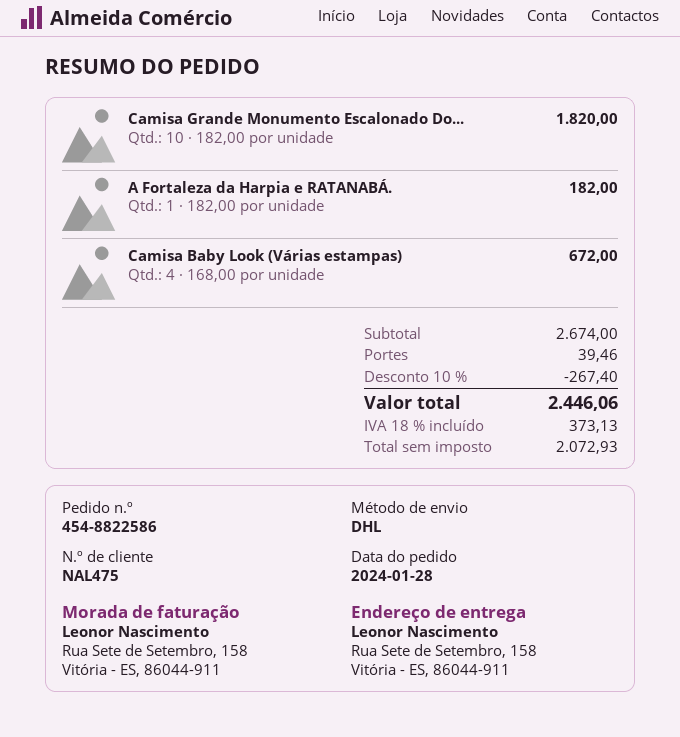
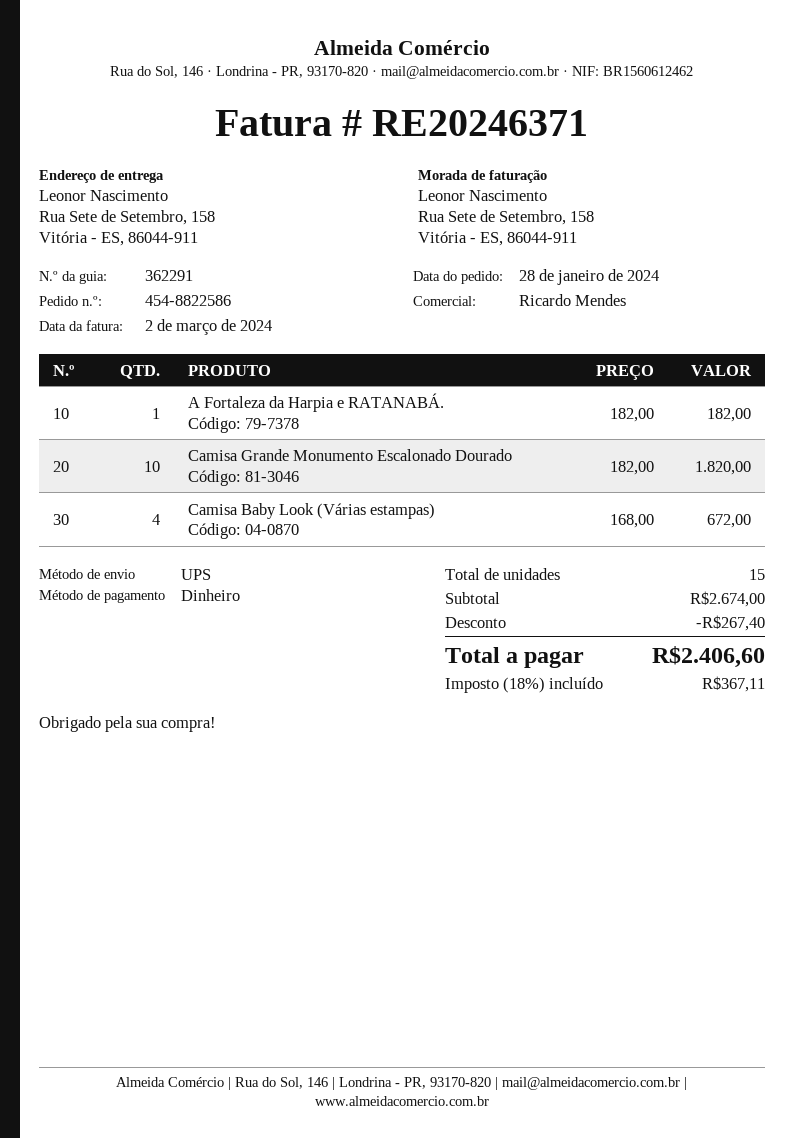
shipping method: DHL -> UPS
shipping: 39.46 -> none
tax: 18% = 373.13 -> 18% = 367.11
total: 2446.06 -> 2406.60

